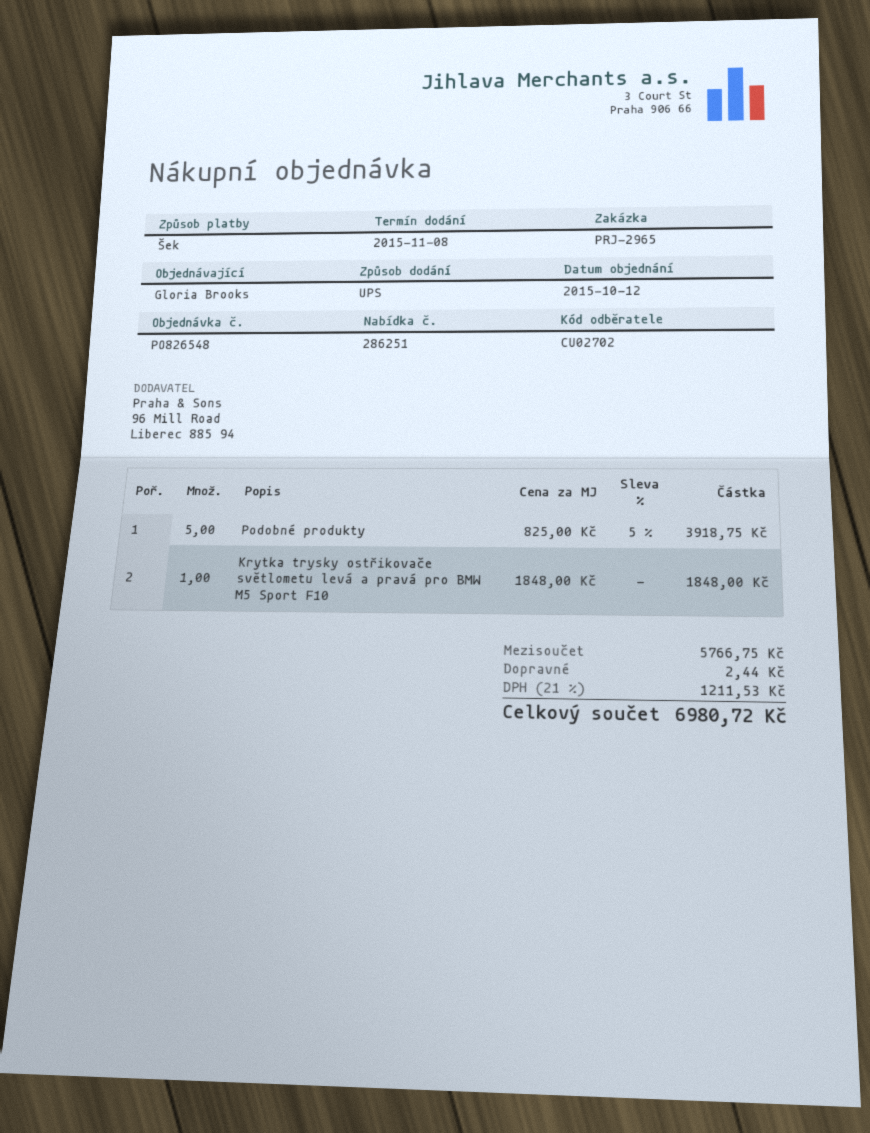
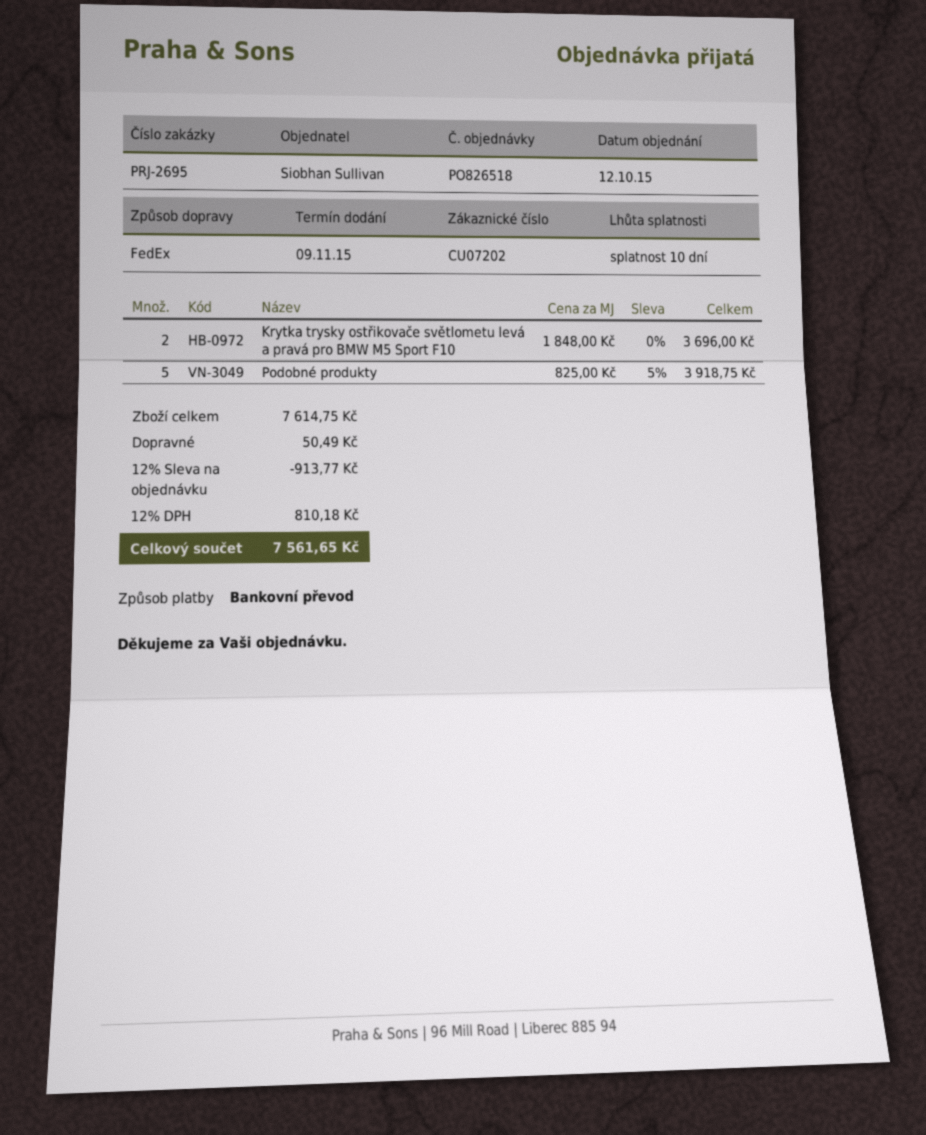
order number: PO826548 -> PO826518
delivery date: 2015-11-08 -> 2015-11-09
customer number: CU02702 -> CU07202
reference: PRJ-2965 -> PRJ-2695
ordered by: Gloria Brooks -> Siobhan Sullivan
payment method: cheque -> bank transfer
shipping method: UPS -> FedEx
Krytka trysky ostřikovače světlometu levá a pravá pro BMW M5 Sport F10: 1 x 1848.00 = 1848.00 -> 2 x 1848.00 = 3696.00
subtotal: 5766.75 -> 7614.75
discount: none -> 12% = 913.77
shipping: 2.44 -> 50.49
tax: 21% = 1211.53 -> 12% = 810.18
total: 6980.72 -> 7561.65

